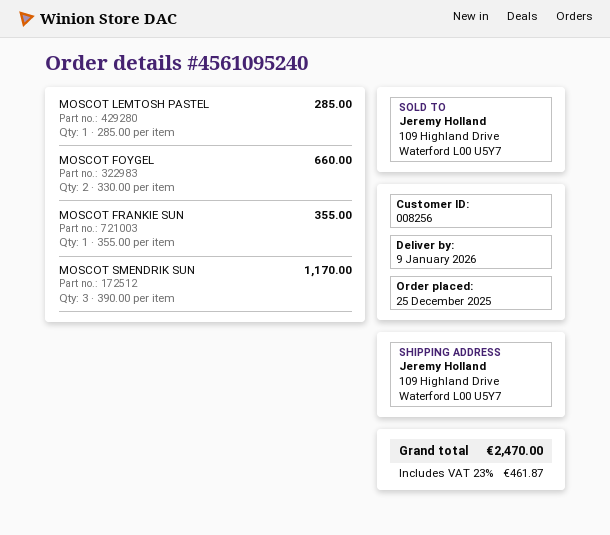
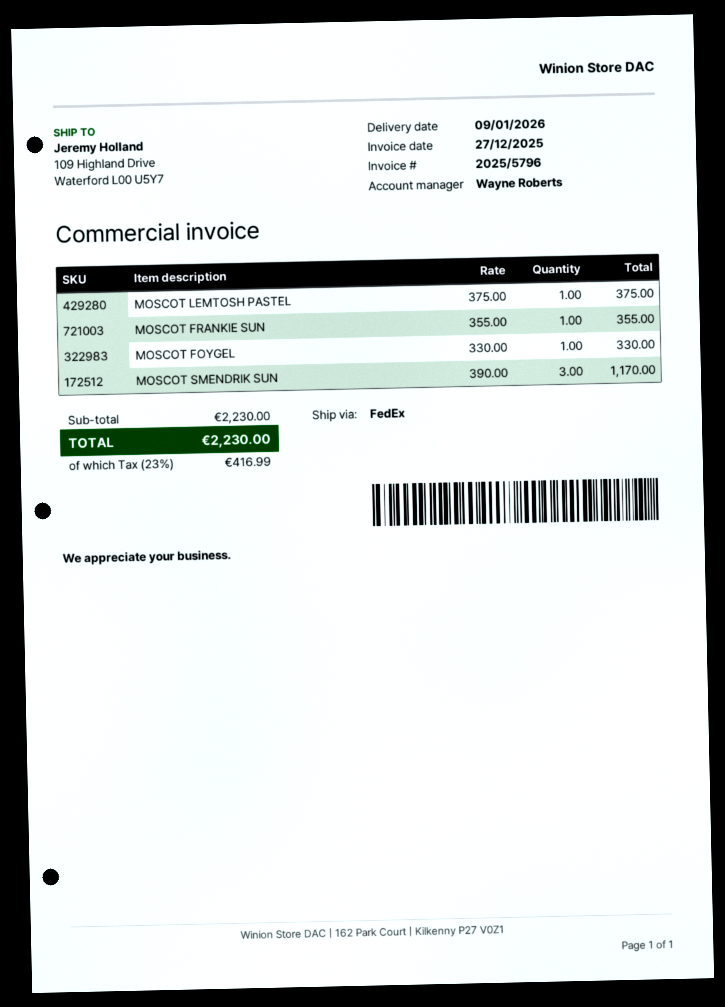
MOSCOT LEMTOSH PASTEL: 1 x 285.00 = 285.00 -> 1 x 375.00 = 375.00
MOSCOT FOYGEL: 2 x 330.00 = 660.00 -> 1 x 330.00 = 330.00
tax: 23% = 461.87 -> 23% = 416.99
total: 2470.00 -> 2230.00

